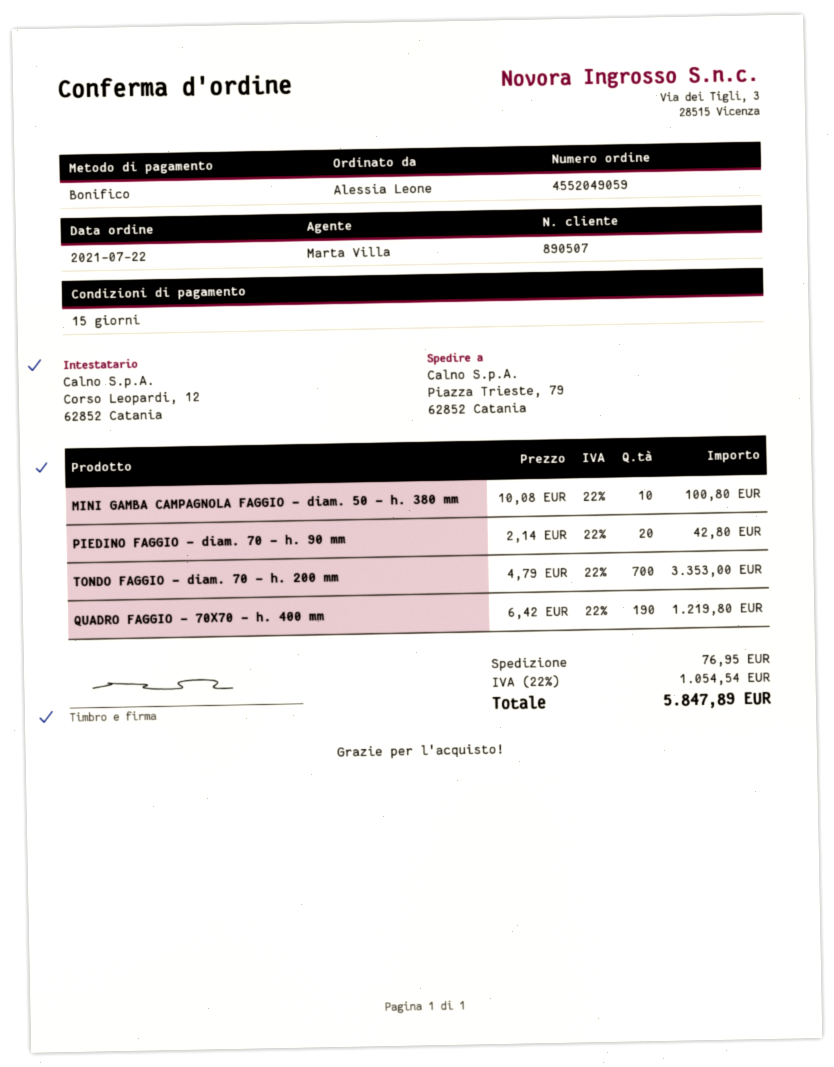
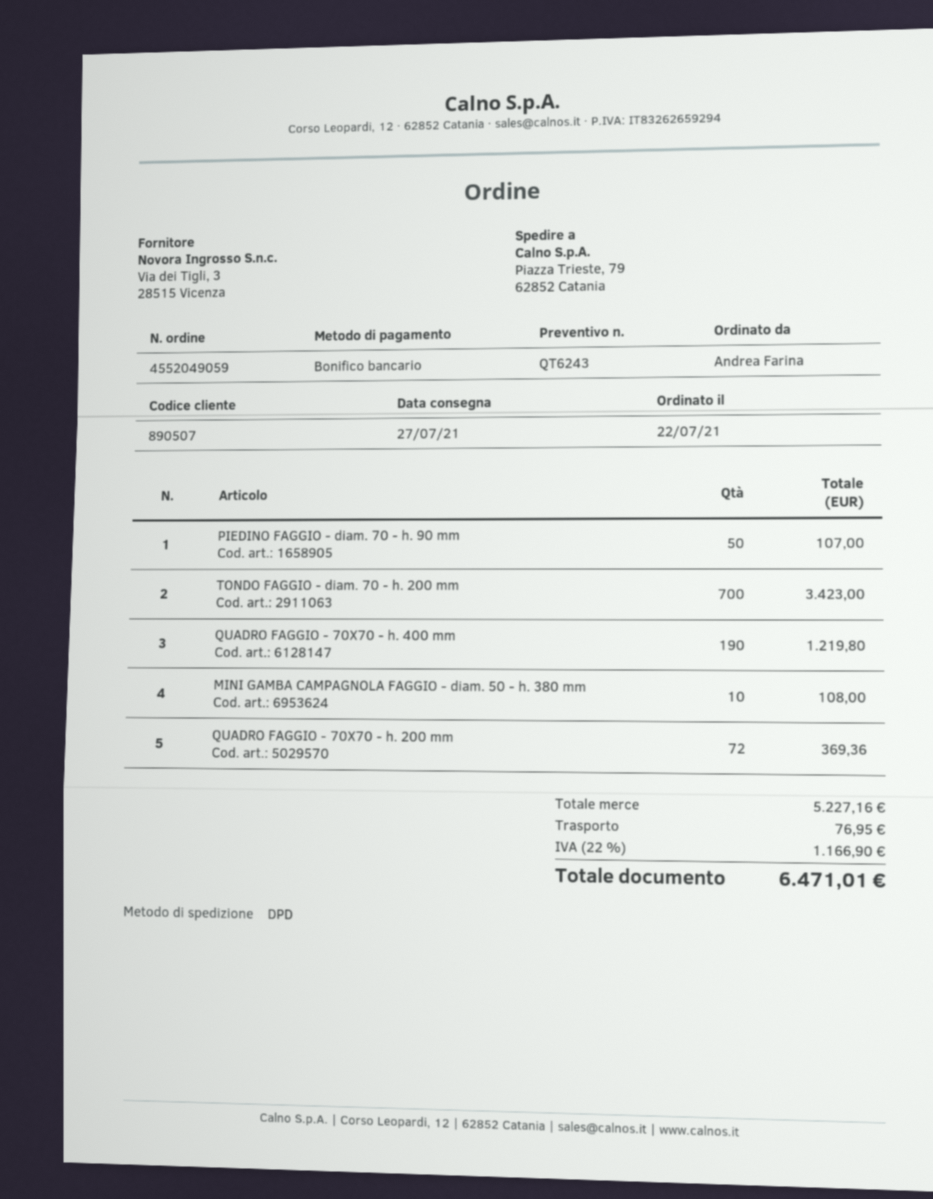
ordered by: Alessia Leone -> Andrea Farina
MINI GAMBA CAMPAGNOLA FAGGIO - diam. 50 - h. 380 mm: 10 for 100.80 -> 10 for 108.00
PIEDINO FAGGIO - diam. 70 - h. 90 mm: 20 for 42.80 -> 50 for 107.00
TONDO FAGGIO - diam. 70 - h. 200 mm: 700 for 3353.00 -> 700 for 3423.00
QUADRO FAGGIO - 70X70 - h. 200 mm: none -> 72 for 369.36
tax: 22% = 1054.54 -> 22% = 1166.90
total: 5847.89 -> 6471.01

